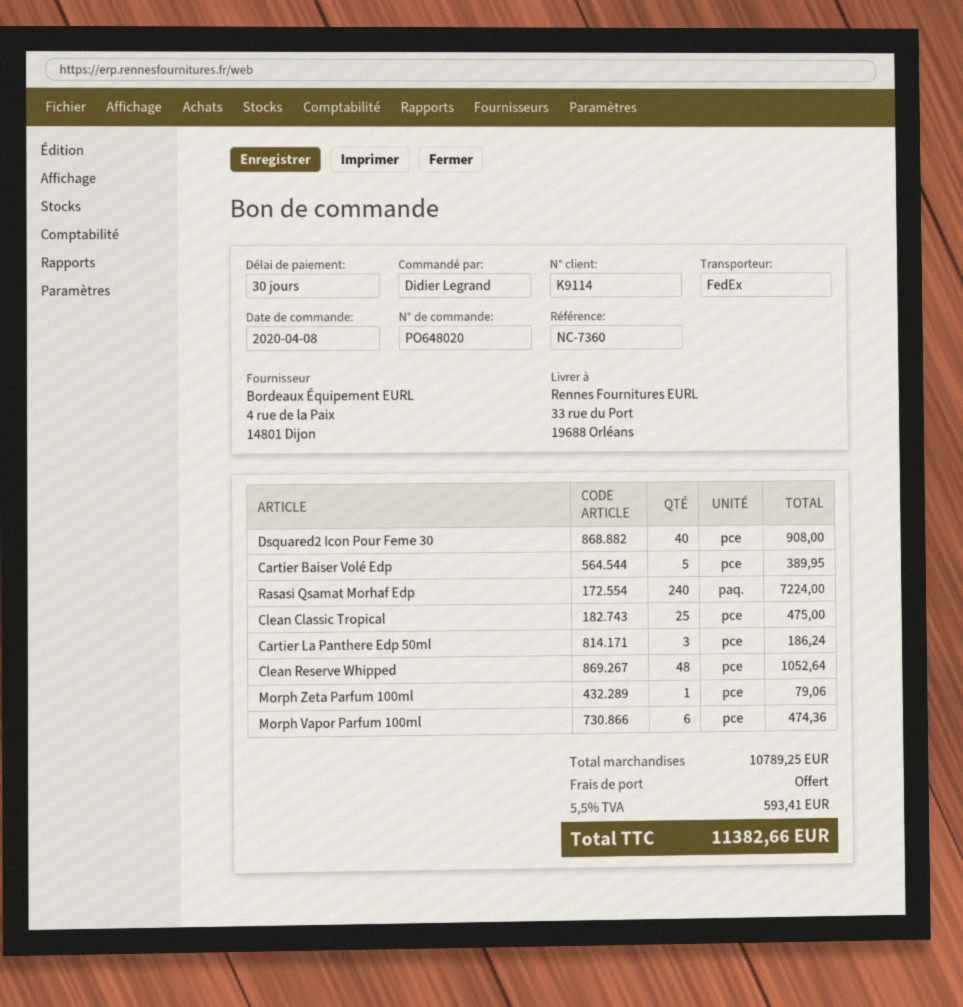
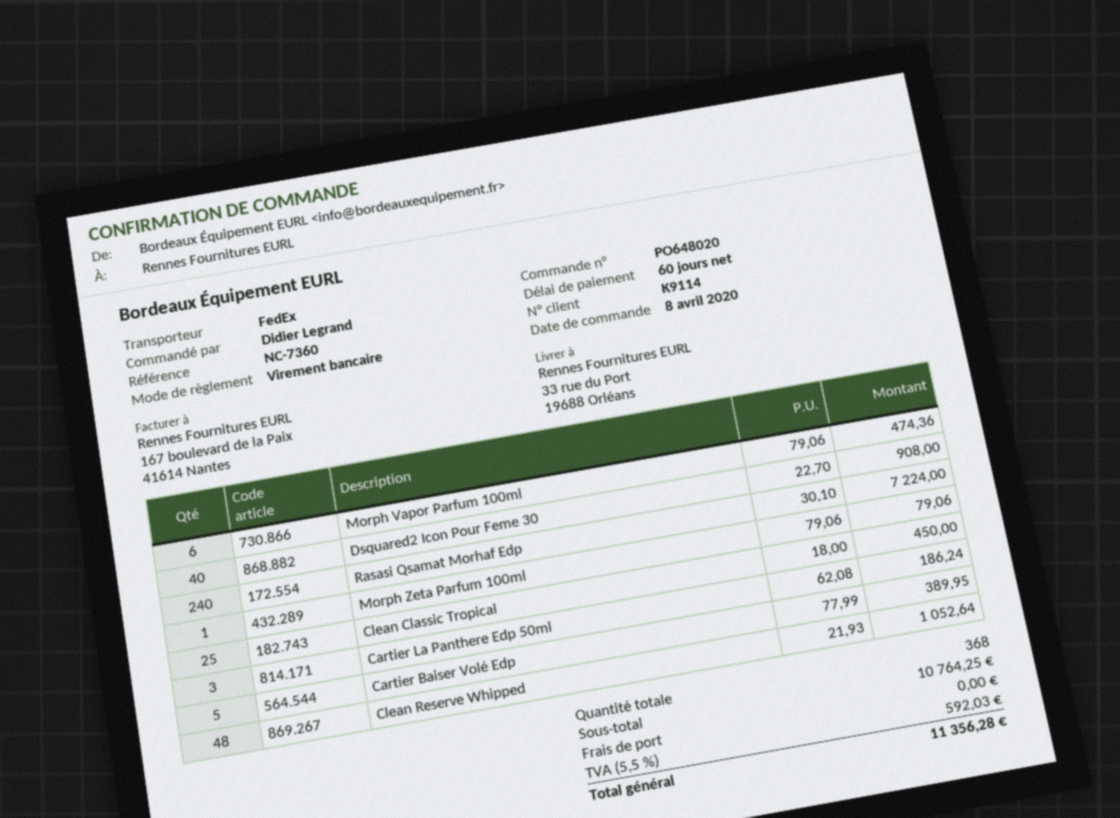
payment terms: 30 days -> 60 days
Clean Classic Tropical: 25 for 475.00 -> 25 for 450.00
subtotal: 10789.25 -> 10764.25
tax: 5.5% = 593.41 -> 5.5% = 592.03
total: 11382.66 -> 11356.28

